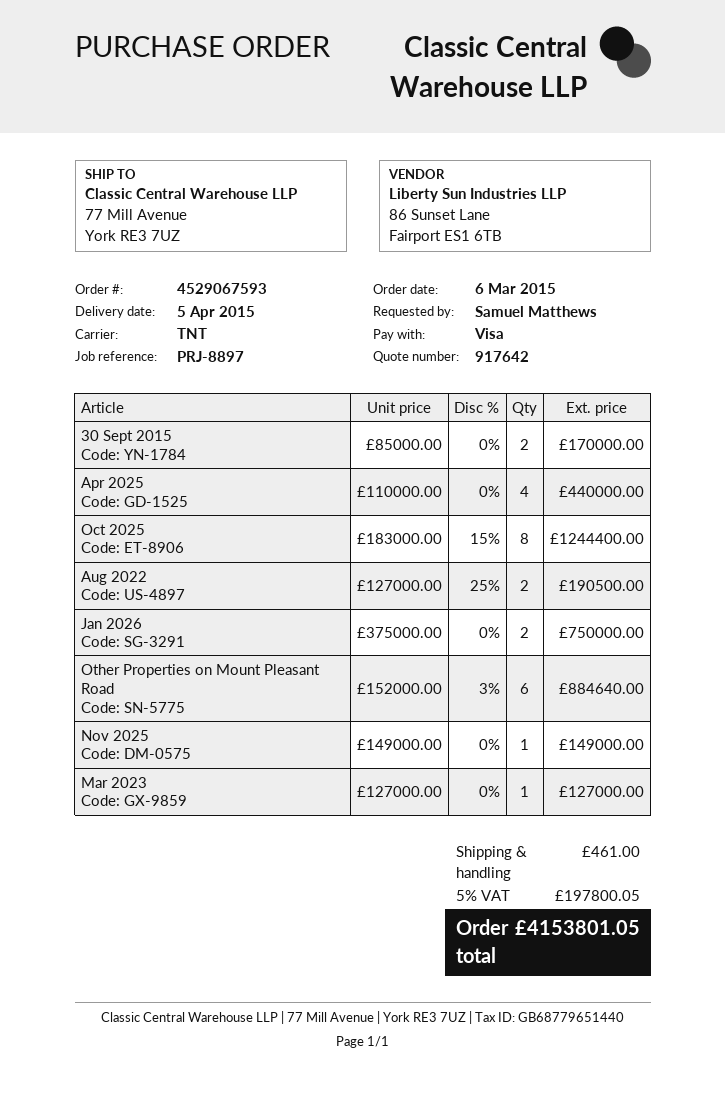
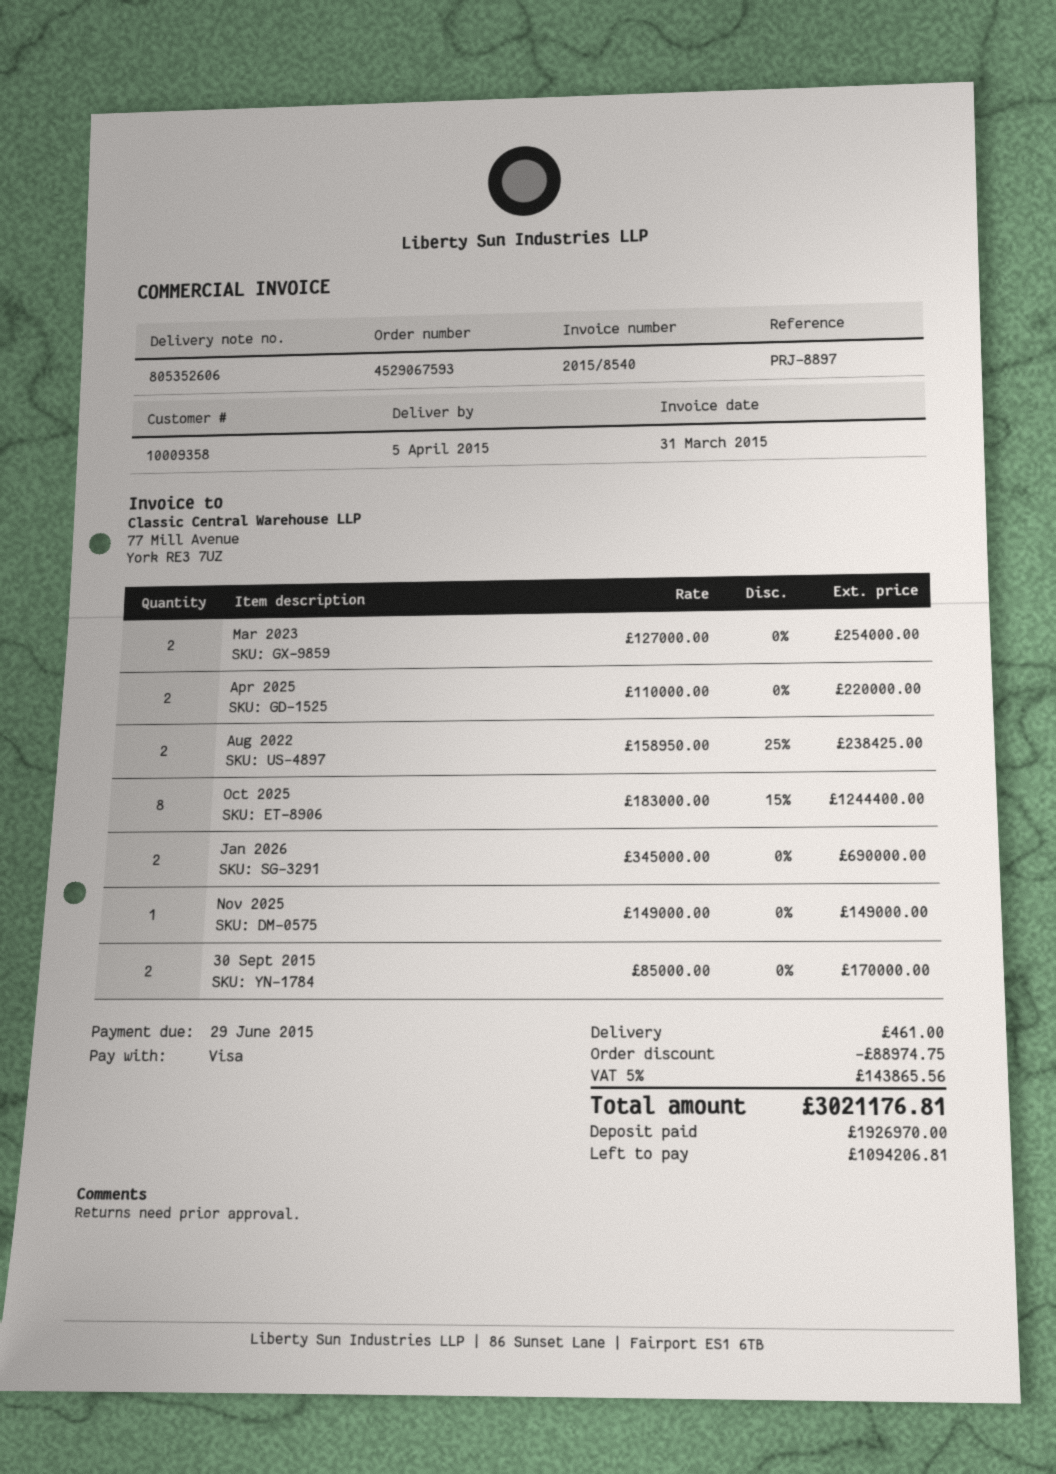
Apr 2025: 4 x 110000.00 = 440000.00 -> 2 x 110000.00 = 220000.00
Aug 2022: 2 x 127000.00 - 25% = 190500.00 -> 2 x 158950.00 - 25% = 238425.00
Jan 2026: 2 x 375000.00 = 750000.00 -> 2 x 345000.00 = 690000.00
Other Properties on Mount Pleasant Road: 6 x 152000.00 - 3% = 884640.00 -> none
Mar 2023: 1 x 127000.00 = 127000.00 -> 2 x 127000.00 = 254000.00
discount: none -> 88974.75
tax: 5% = 197800.05 -> 5% = 143865.56
total: 4153801.05 -> 3021176.81

